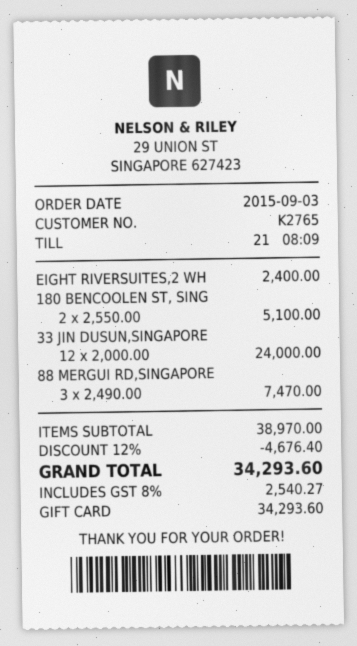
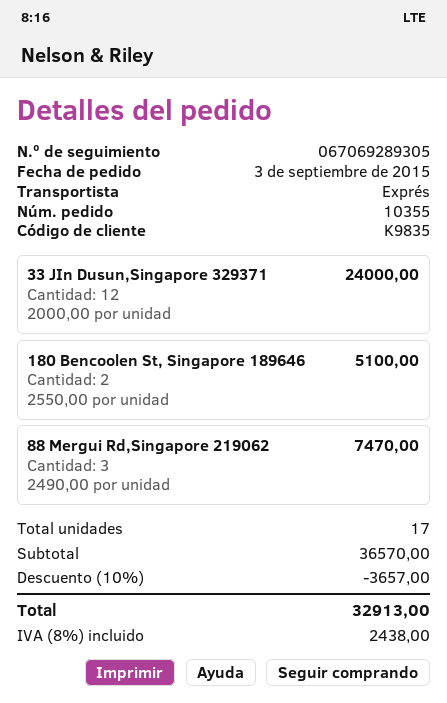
customer number: K2765 -> K9835
EIGHT RIVERSUITES,2 WH: 1 x 2400.00 = 2400.00 -> none
subtotal: 38970.00 -> 36570.00
discount: 12% = 4676.40 -> 10% = 3657.00
tax: 8% = 2540.27 -> 8% = 2438.00
total: 34293.60 -> 32913.00

